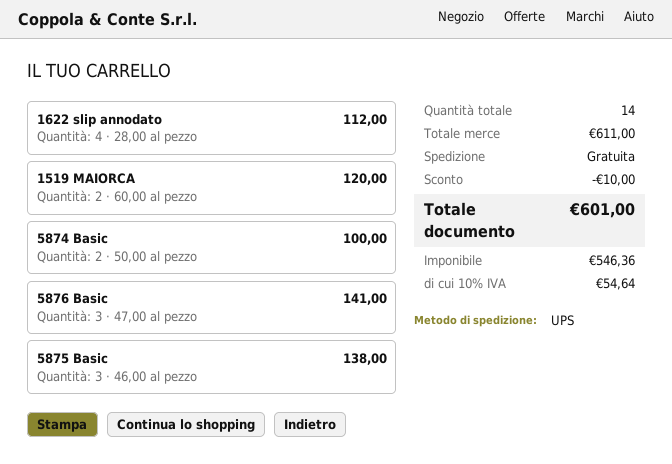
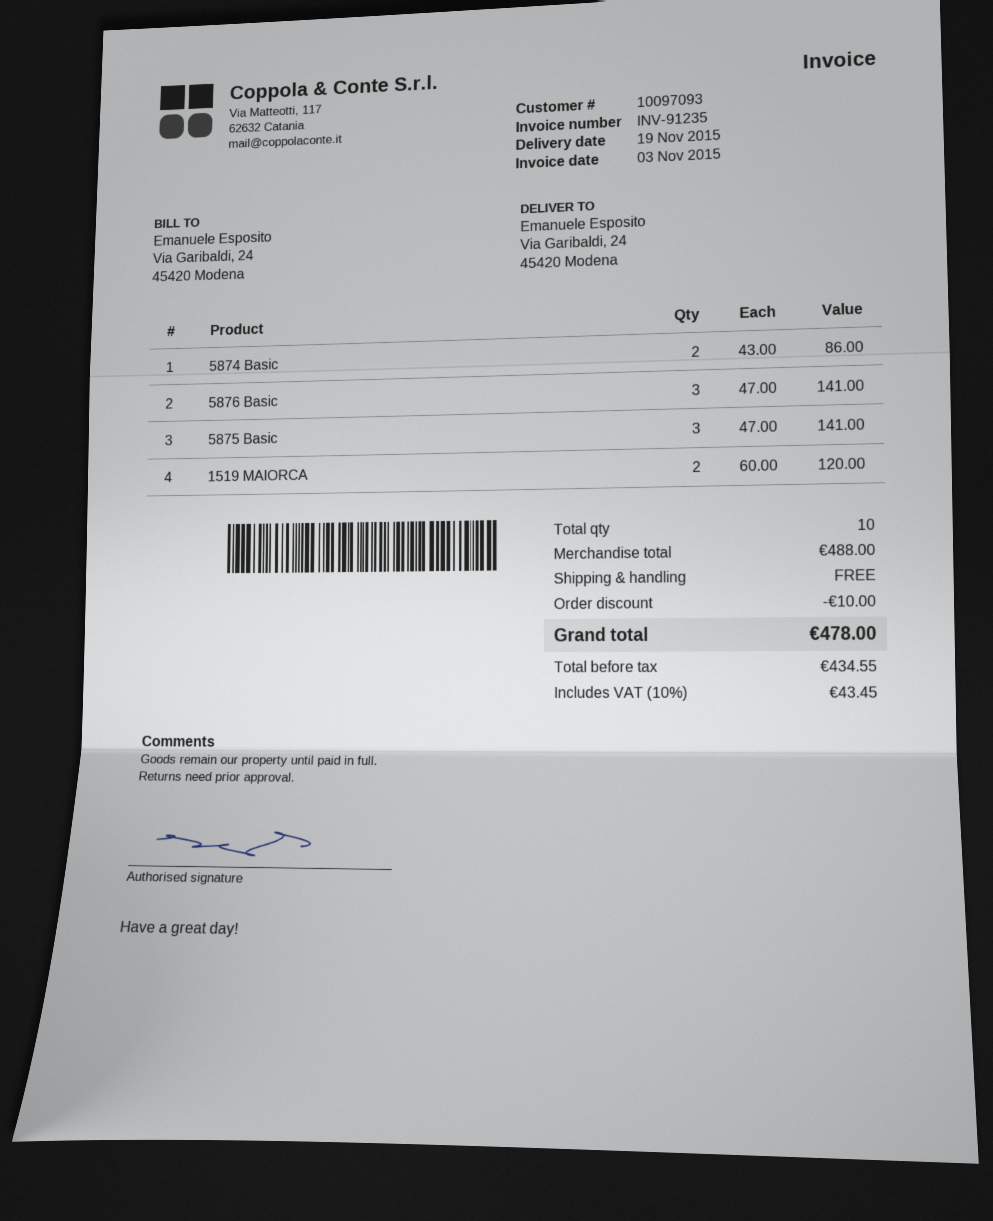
1622 slip annodato: 4 x 28.00 = 112.00 -> none
5874 Basic: 2 x 50.00 = 100.00 -> 2 x 43.00 = 86.00
5875 Basic: 3 x 46.00 = 138.00 -> 3 x 47.00 = 141.00
total quantity: 14 -> 10
subtotal: 611.00 -> 488.00
net: 546.36 -> 434.55
tax: 10% = 54.64 -> 10% = 43.45
total: 601.00 -> 478.00

